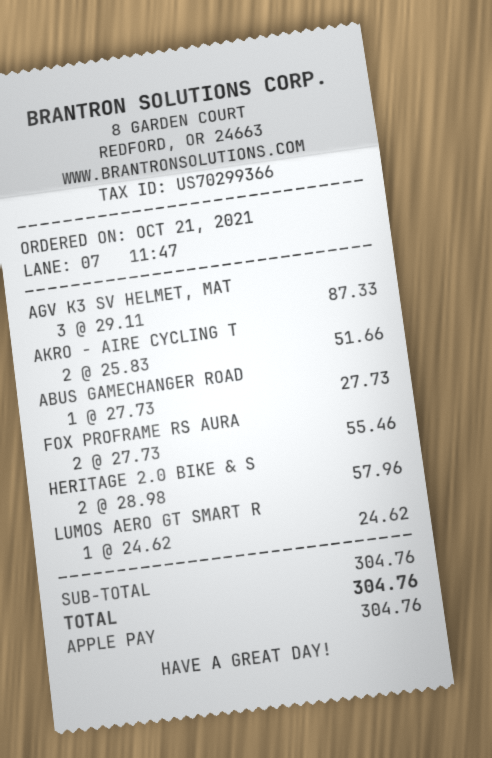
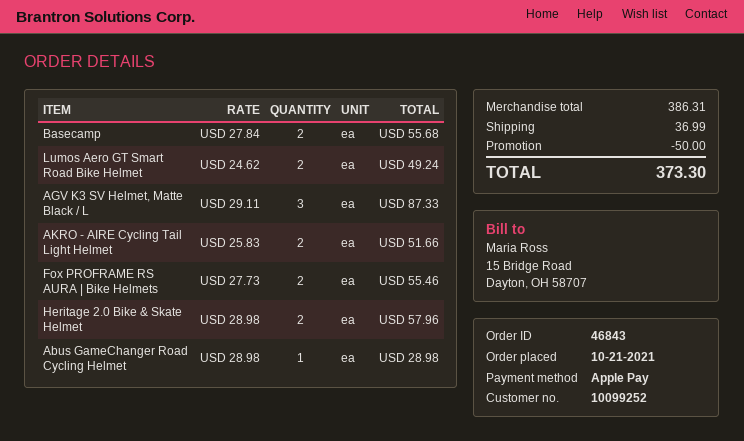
ABUS GAMECHANGER ROAD: 1 x 27.73 = 27.73 -> 1 x 28.98 = 28.98
LUMOS AERO GT SMART R: 1 x 24.62 = 24.62 -> 2 x 24.62 = 49.24
Basecamp: none -> 2 x 27.84 = 55.68
subtotal: 304.76 -> 386.31
discount: none -> 50.00
shipping: none -> 36.99
total: 304.76 -> 373.30

